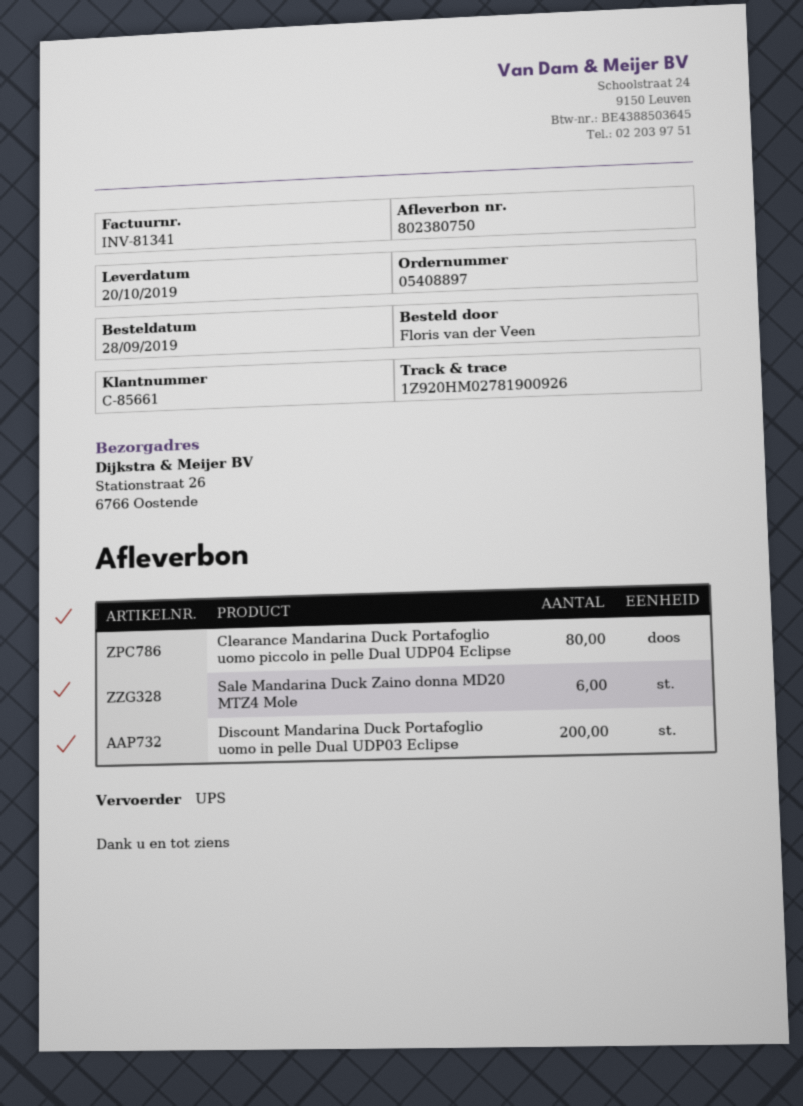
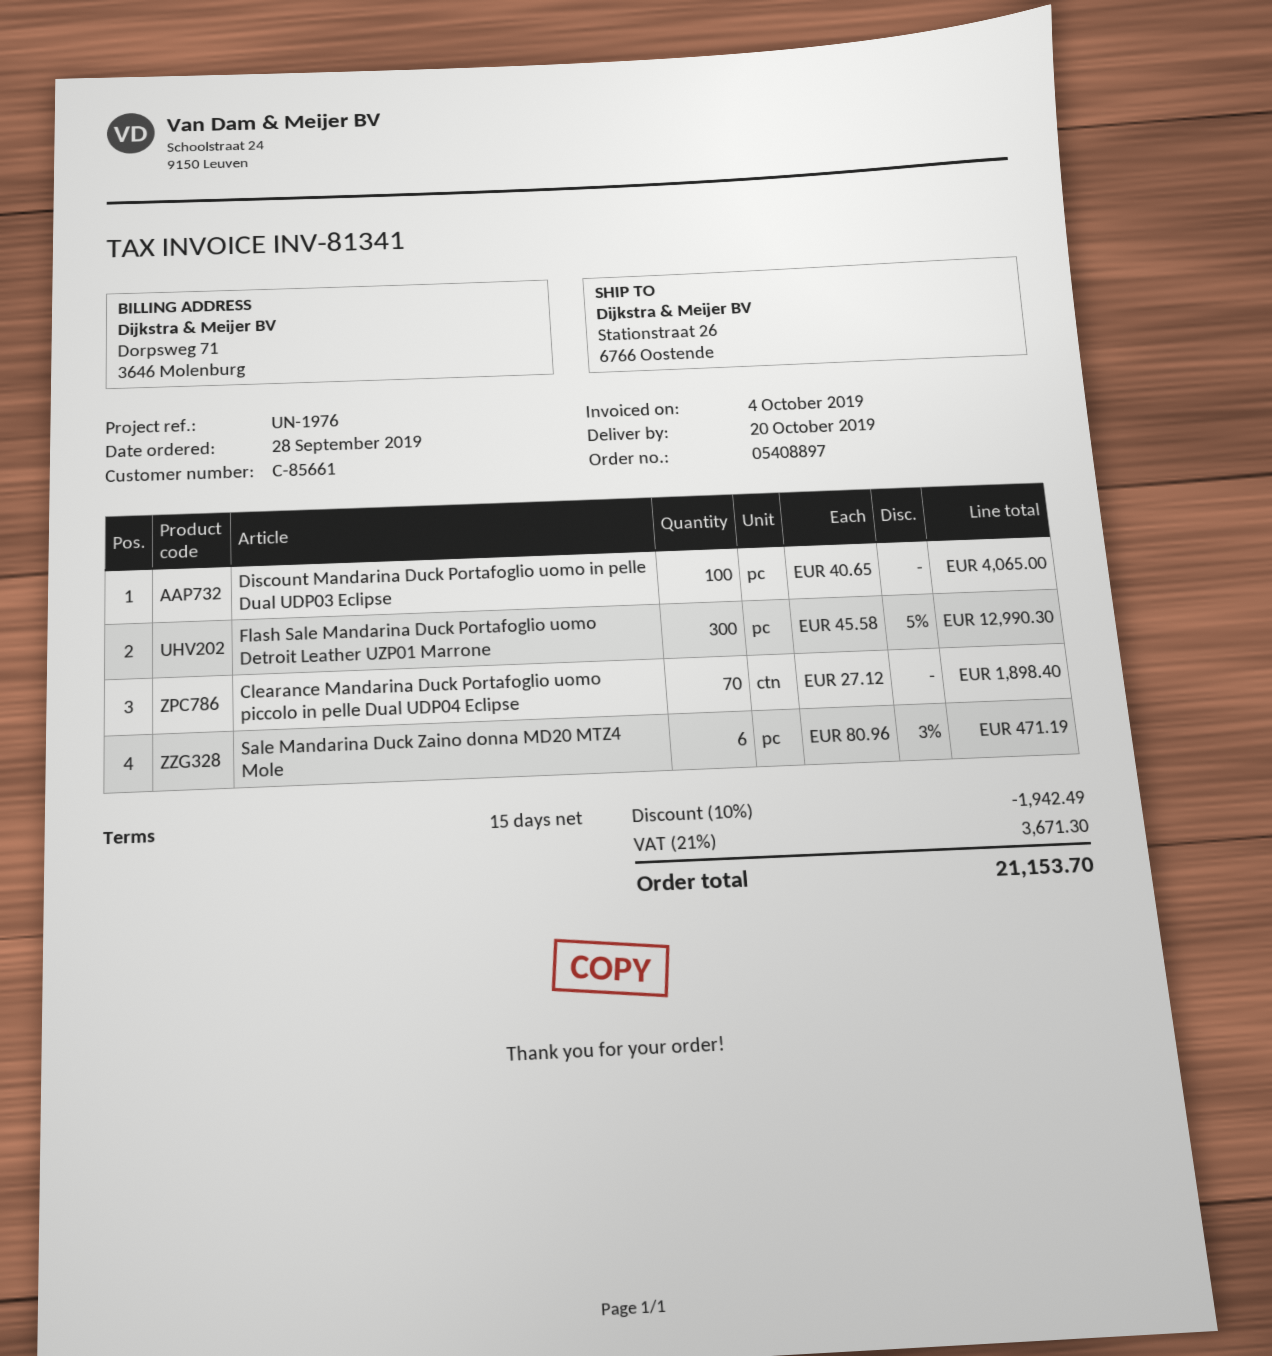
Clearance Mandarina Duck Portafoglio uomo piccolo in pelle Dual UDP04 Eclipse: 80 -> 70
Discount Mandarina Duck Portafoglio uomo in pelle Dual UDP03 Eclipse: 200 -> 100
Flash Sale Mandarina Duck Portafoglio uomo Detroit Leather UZP01 Marrone: none -> 300

